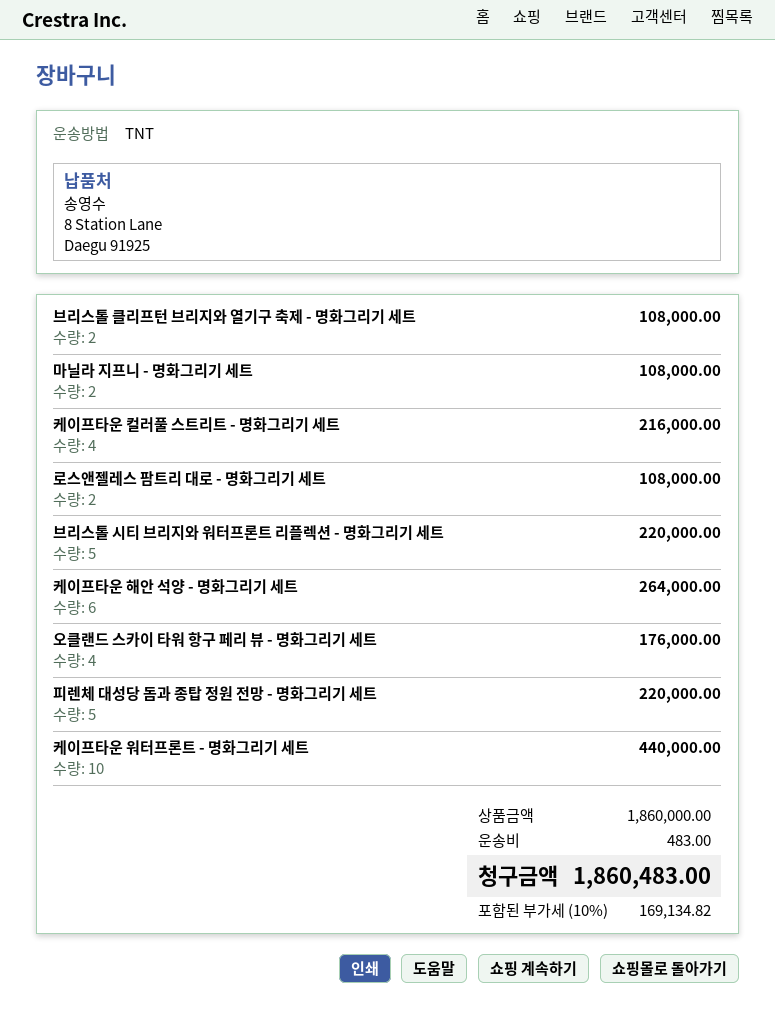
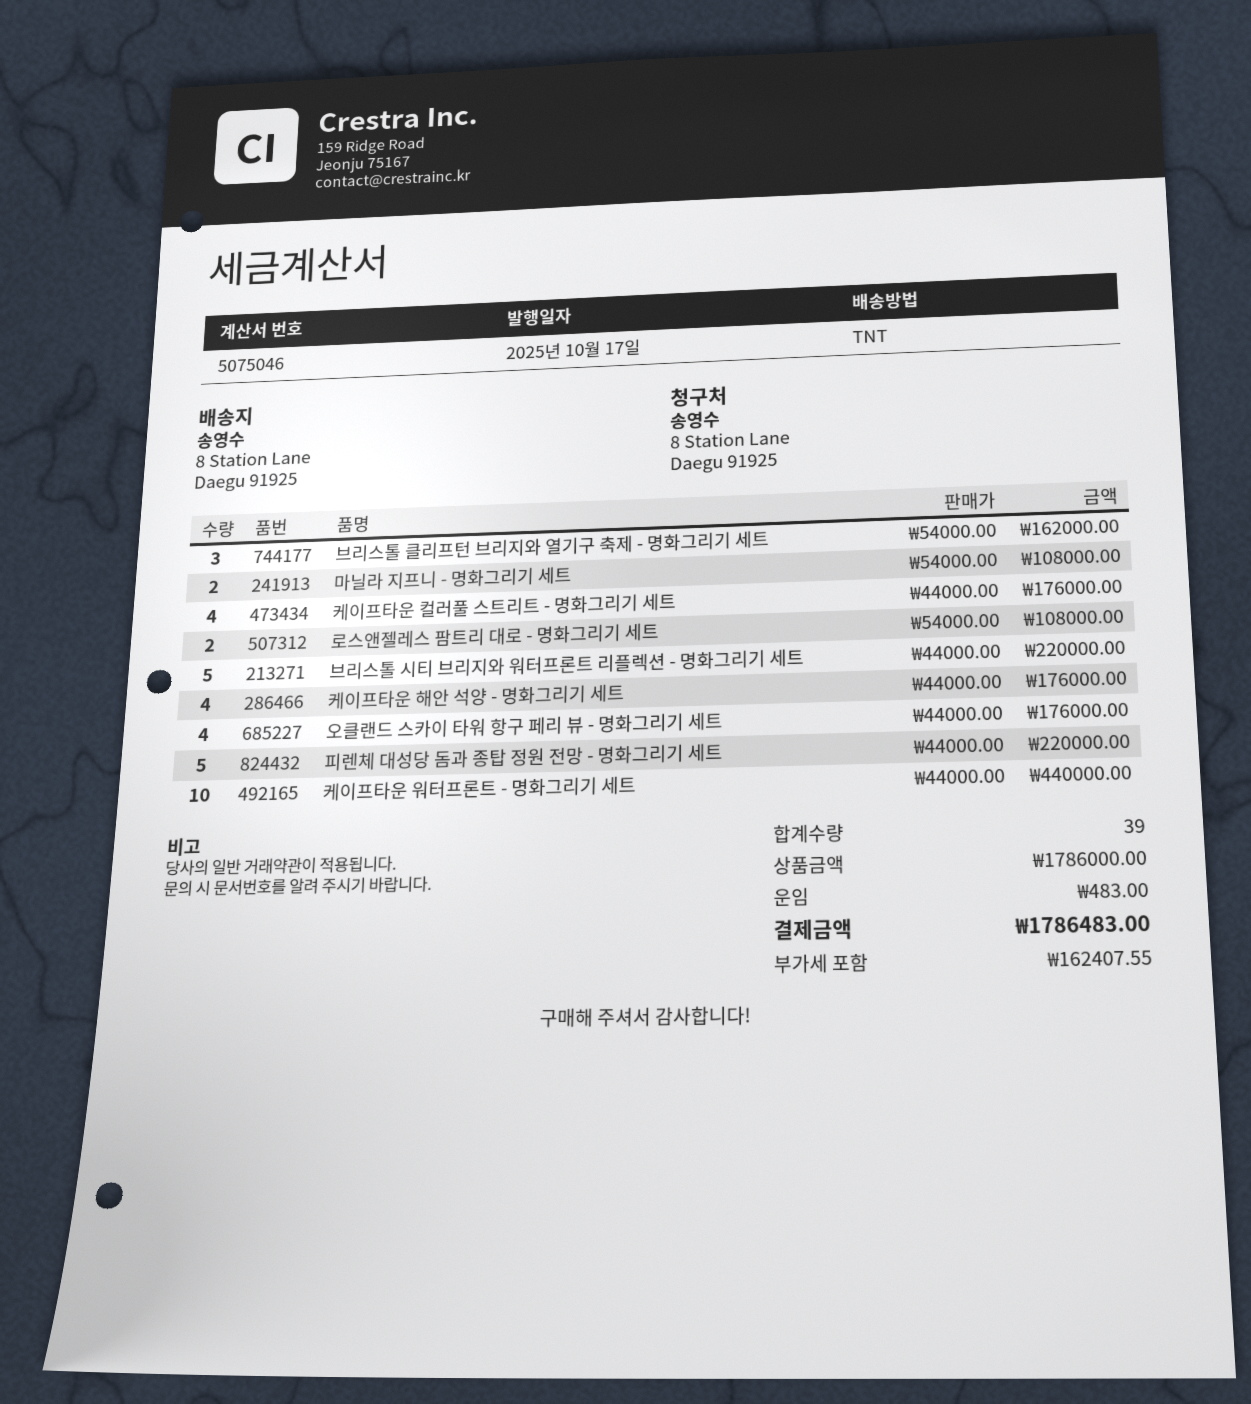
브리스톨 클리프턴 브리지와 열기구 축제 - 명화그리기 세트: 2 for 108000.00 -> 3 for 162000.00
케이프타운 컬러풀 스트리트 - 명화그리기 세트: 4 for 216000.00 -> 4 for 176000.00
케이프타운 해안 석양 - 명화그리기 세트: 6 for 264000.00 -> 4 for 176000.00
subtotal: 1860000.00 -> 1786000.00
tax: 169134.82 -> 162407.55
total: 1860483.00 -> 1786483.00

